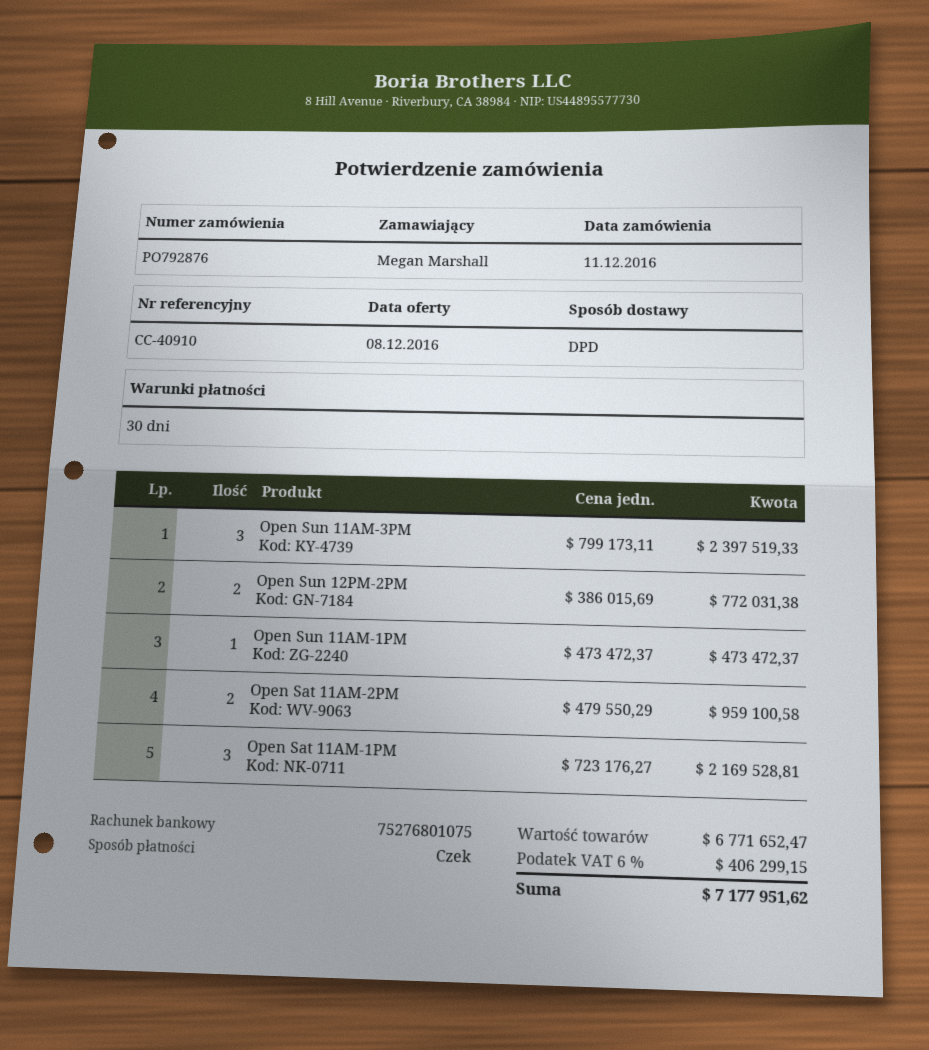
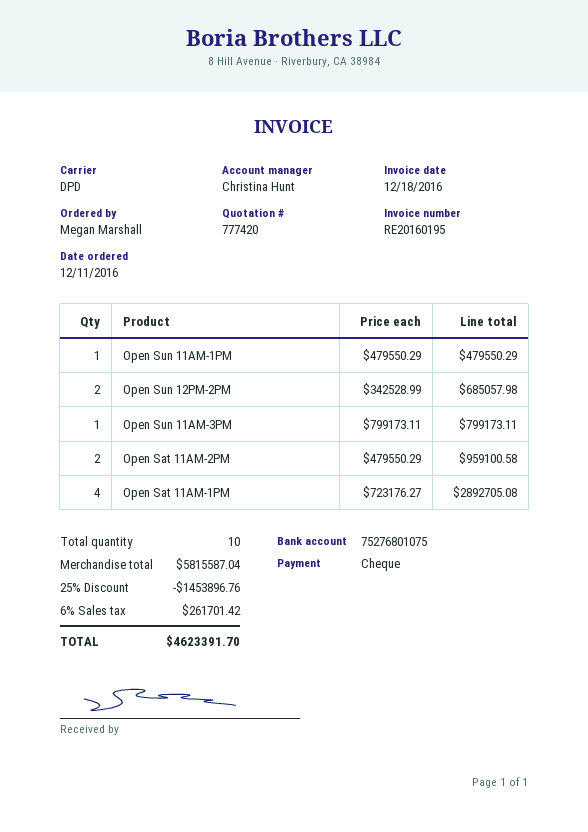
Open Sun 11AM-3PM: 3 x 799173.11 = 2397519.33 -> 1 x 799173.11 = 799173.11
Open Sun 12PM-2PM: 2 x 386015.69 = 772031.38 -> 2 x 342528.99 = 685057.98
Open Sun 11AM-1PM: 1 x 473472.37 = 473472.37 -> 1 x 479550.29 = 479550.29
Open Sat 11AM-1PM: 3 x 723176.27 = 2169528.81 -> 4 x 723176.27 = 2892705.08
subtotal: 6771652.47 -> 5815587.04
discount: none -> 25% = 1453896.76
tax: 6% = 406299.15 -> 6% = 261701.42
total: 7177951.62 -> 4623391.70

